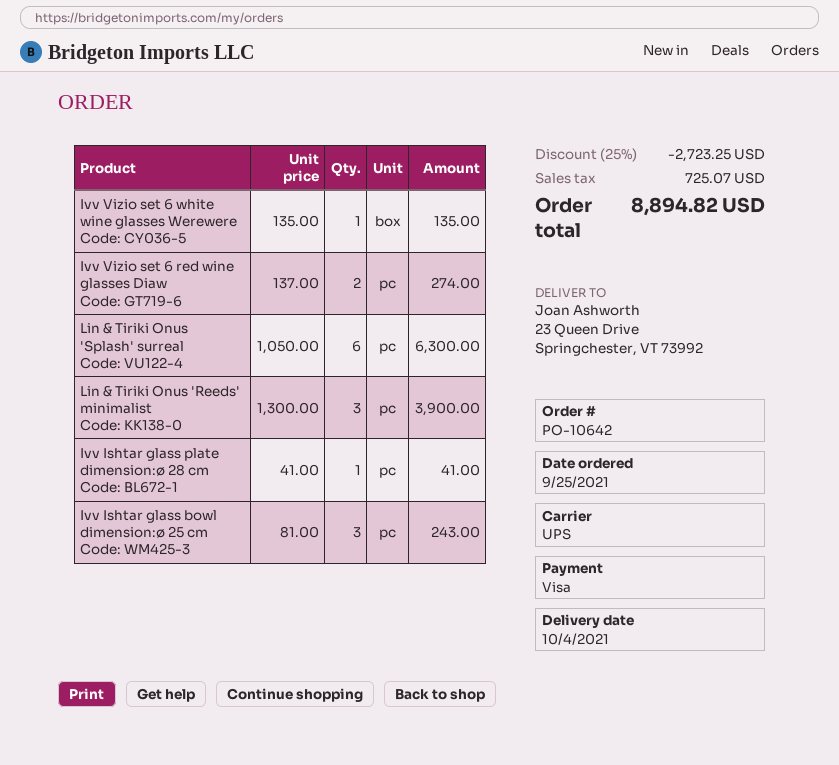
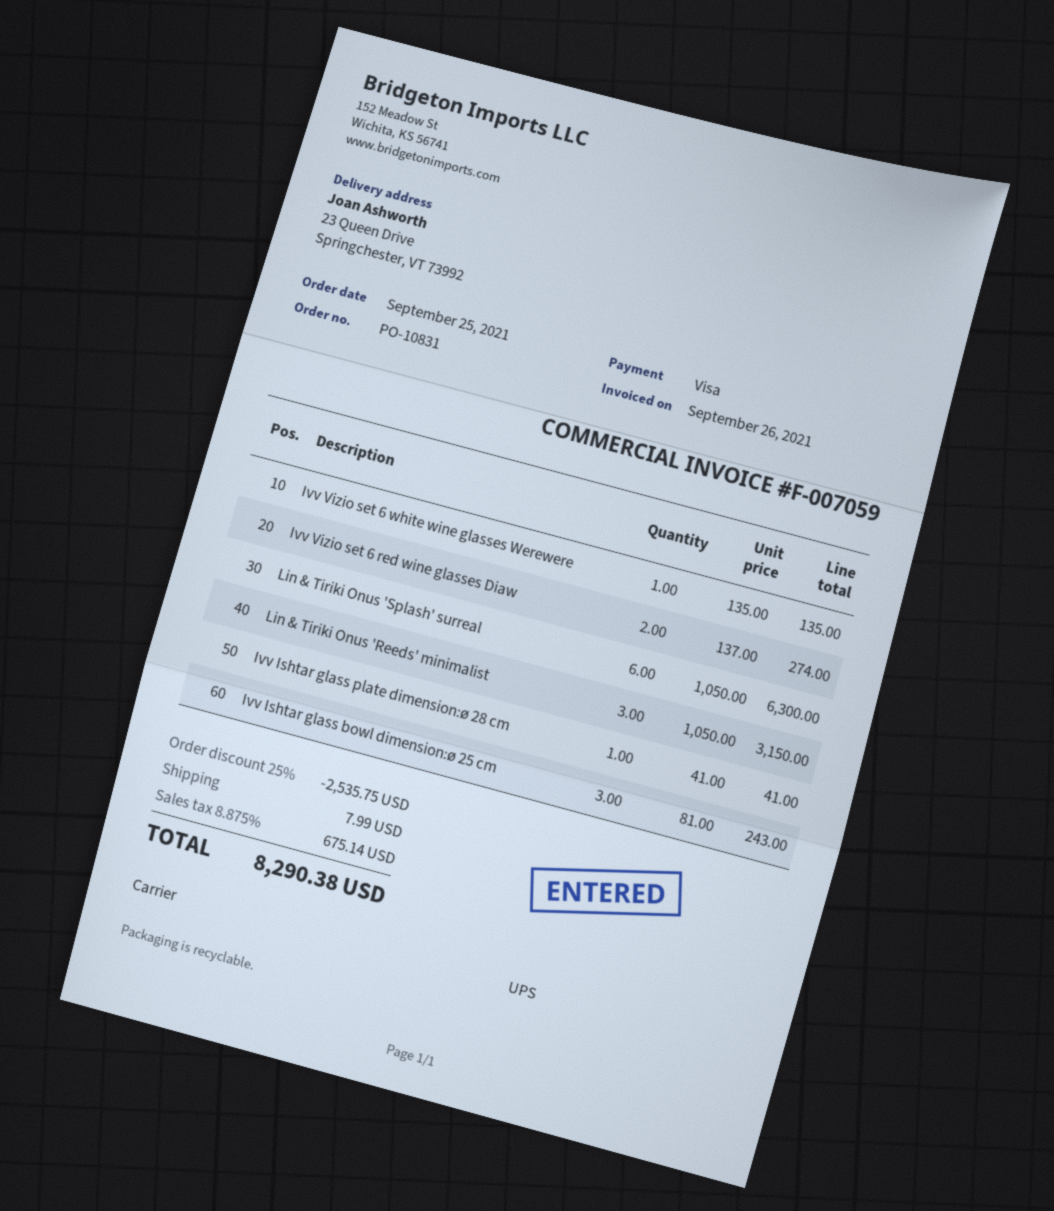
order number: PO-10642 -> PO-10831
Lin & Tiriki Onus 'Reeds' minimalist: 3 x 1300.00 = 3900.00 -> 3 x 1050.00 = 3150.00
discount: 25% = 2723.25 -> 25% = 2535.75
shipping: none -> 7.99
tax: 725.07 -> 675.14
total: 8894.82 -> 8290.38

